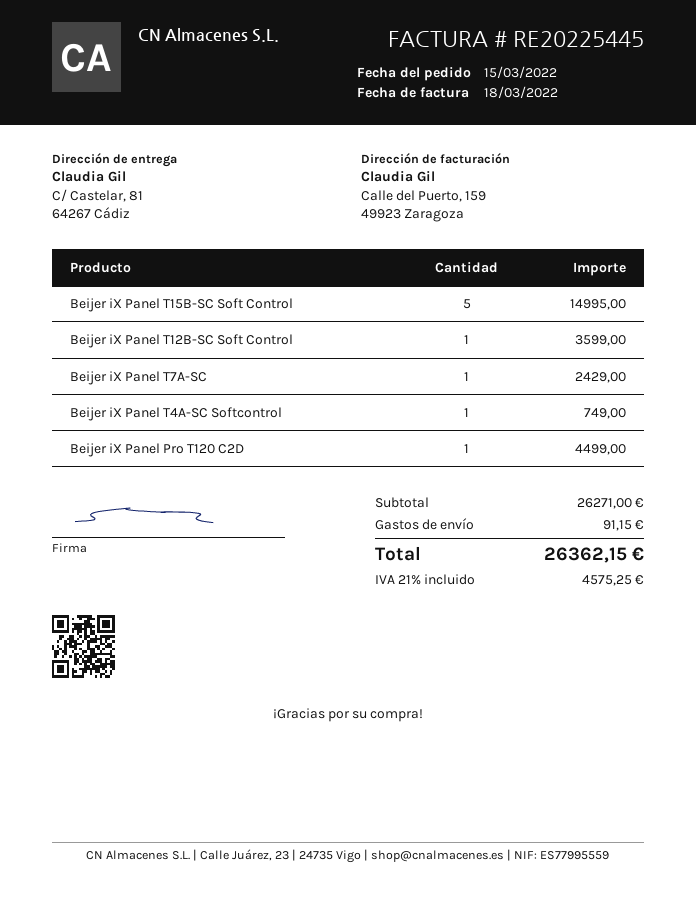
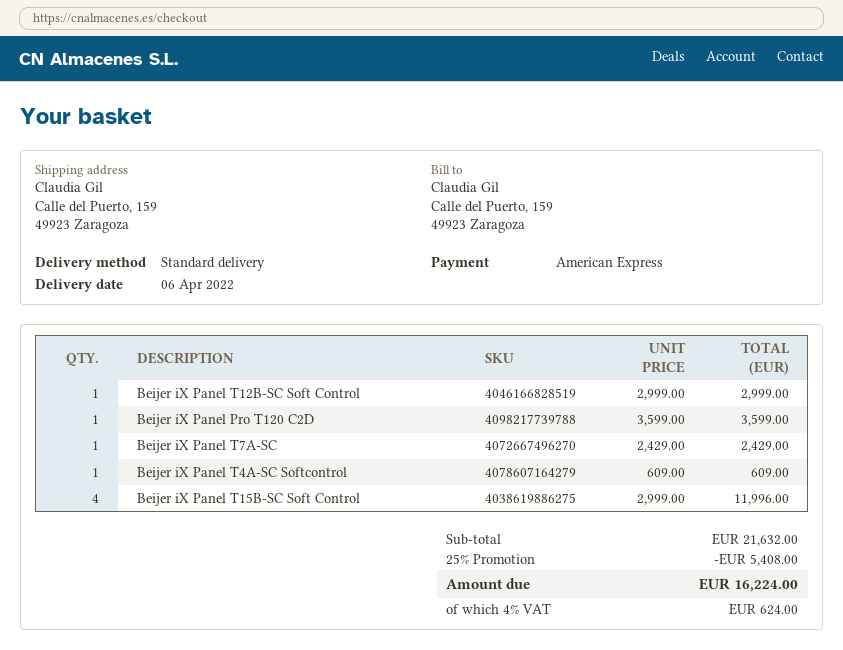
ship to: C/ Castelar, 81, 64267 Cádiz -> Calle del Puerto, 159, 49923 Zaragoza
Beijer iX Panel T15B-SC Soft Control: 5 for 14995.00 -> 4 for 11996.00
Beijer iX Panel T12B-SC Soft Control: 1 for 3599.00 -> 1 for 2999.00
Beijer iX Panel T4A-SC Softcontrol: 1 for 749.00 -> 1 for 609.00
Beijer iX Panel Pro T120 C2D: 1 for 4499.00 -> 1 for 3599.00
subtotal: 26271.00 -> 21632.00
discount: none -> 25% = 5408.00
shipping: 91.15 -> none
tax: 21% = 4575.25 -> 4% = 624.00
total: 26362.15 -> 16224.00

